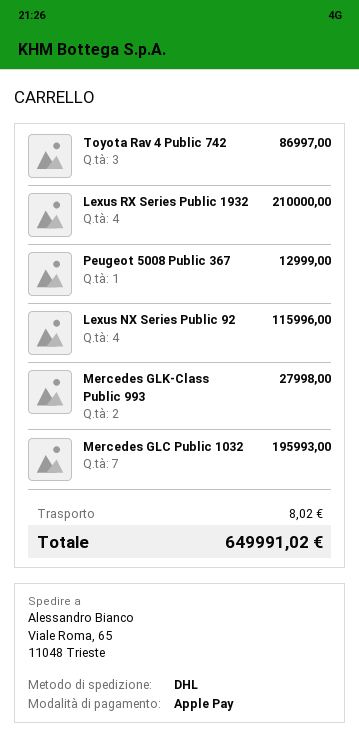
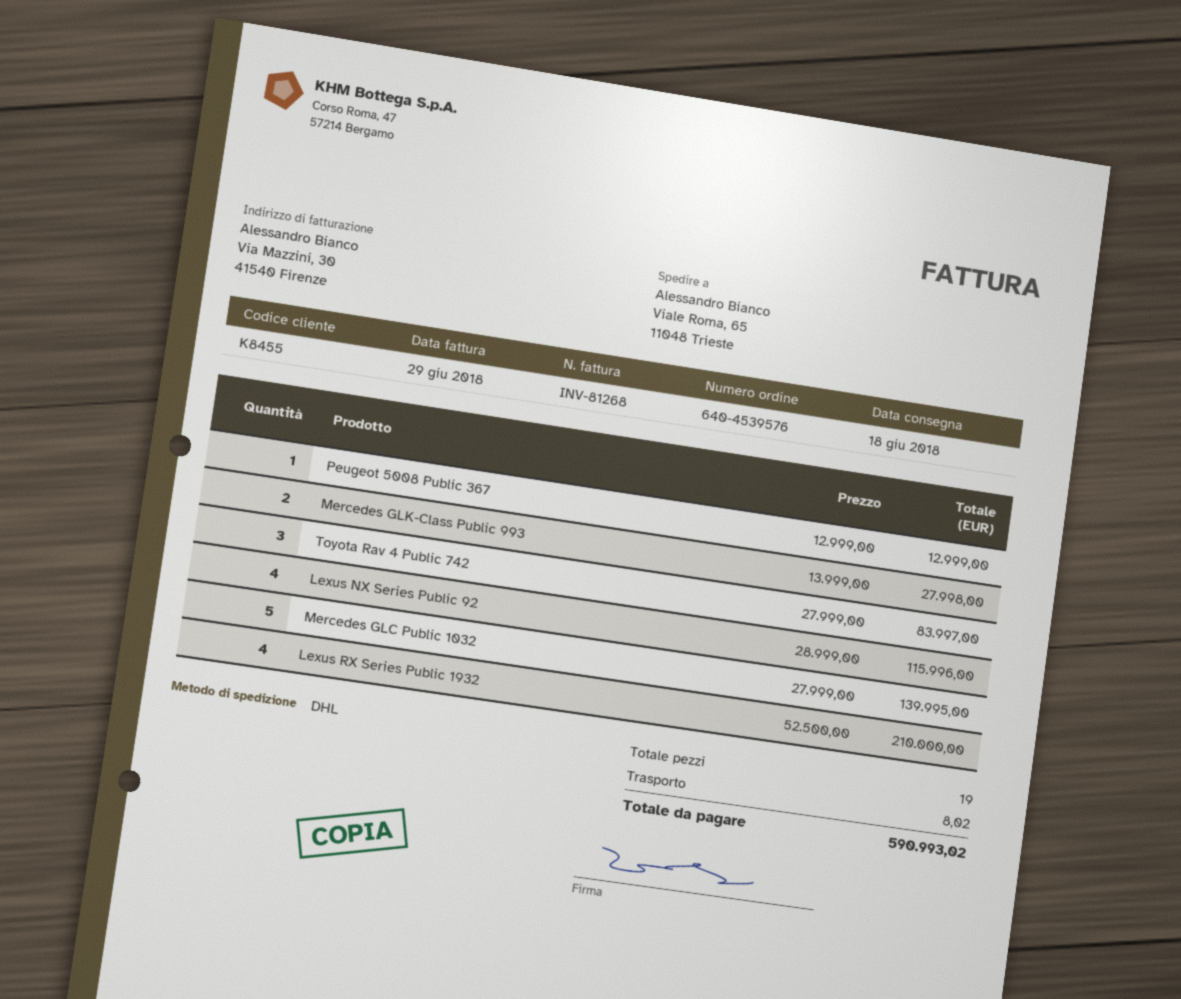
Toyota Rav 4 Public 742: 3 for 86997.00 -> 3 for 83997.00
Mercedes GLC Public 1032: 7 for 195993.00 -> 5 for 139995.00
total: 649991.02 -> 590993.02

